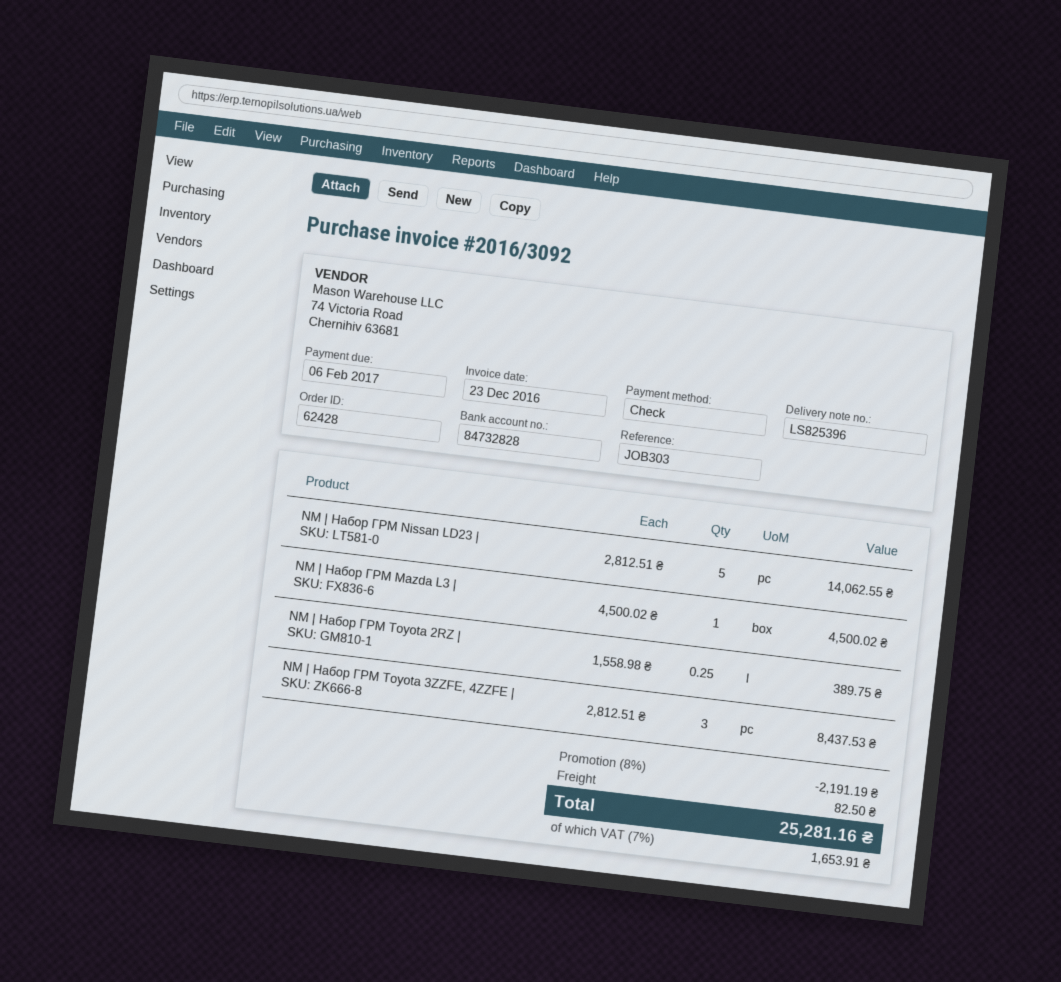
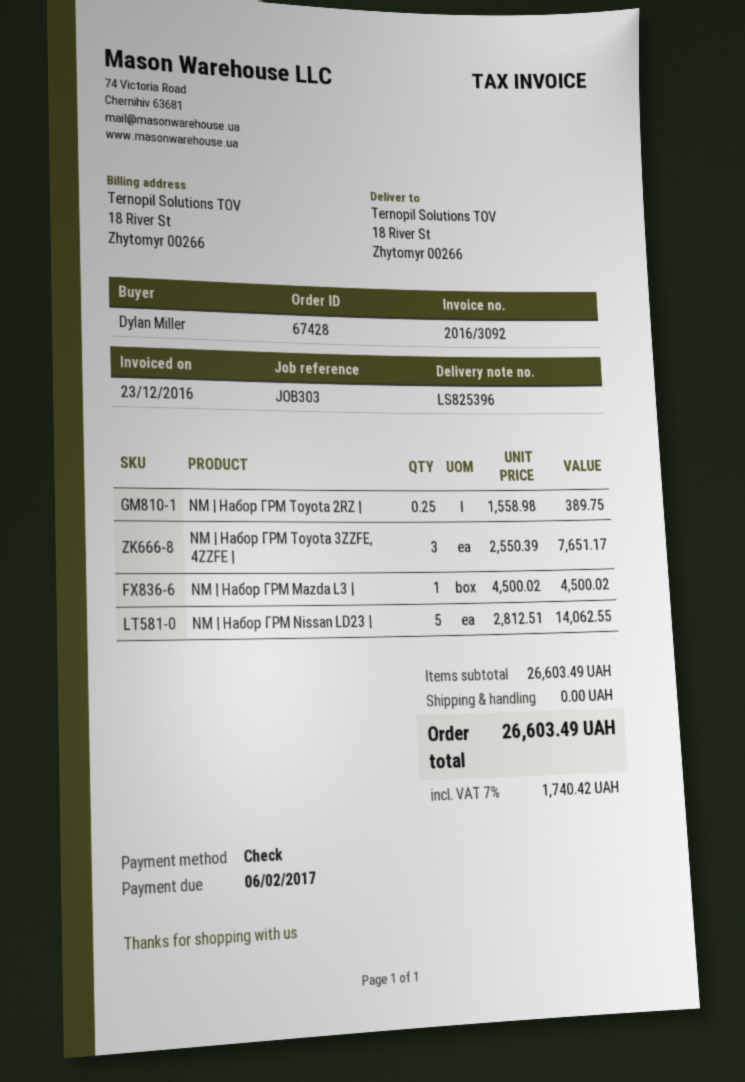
order number: 62428 -> 67428
NM | Набор ГРМ Toyota 3ZZFE, 4ZZFE |: 3 x 2812.51 = 8437.53 -> 3 x 2550.39 = 7651.17
discount: 8% = 2191.19 -> none
shipping: 82.50 -> 0.00
tax: 7% = 1653.91 -> 7% = 1740.42
total: 25281.16 -> 26603.49

